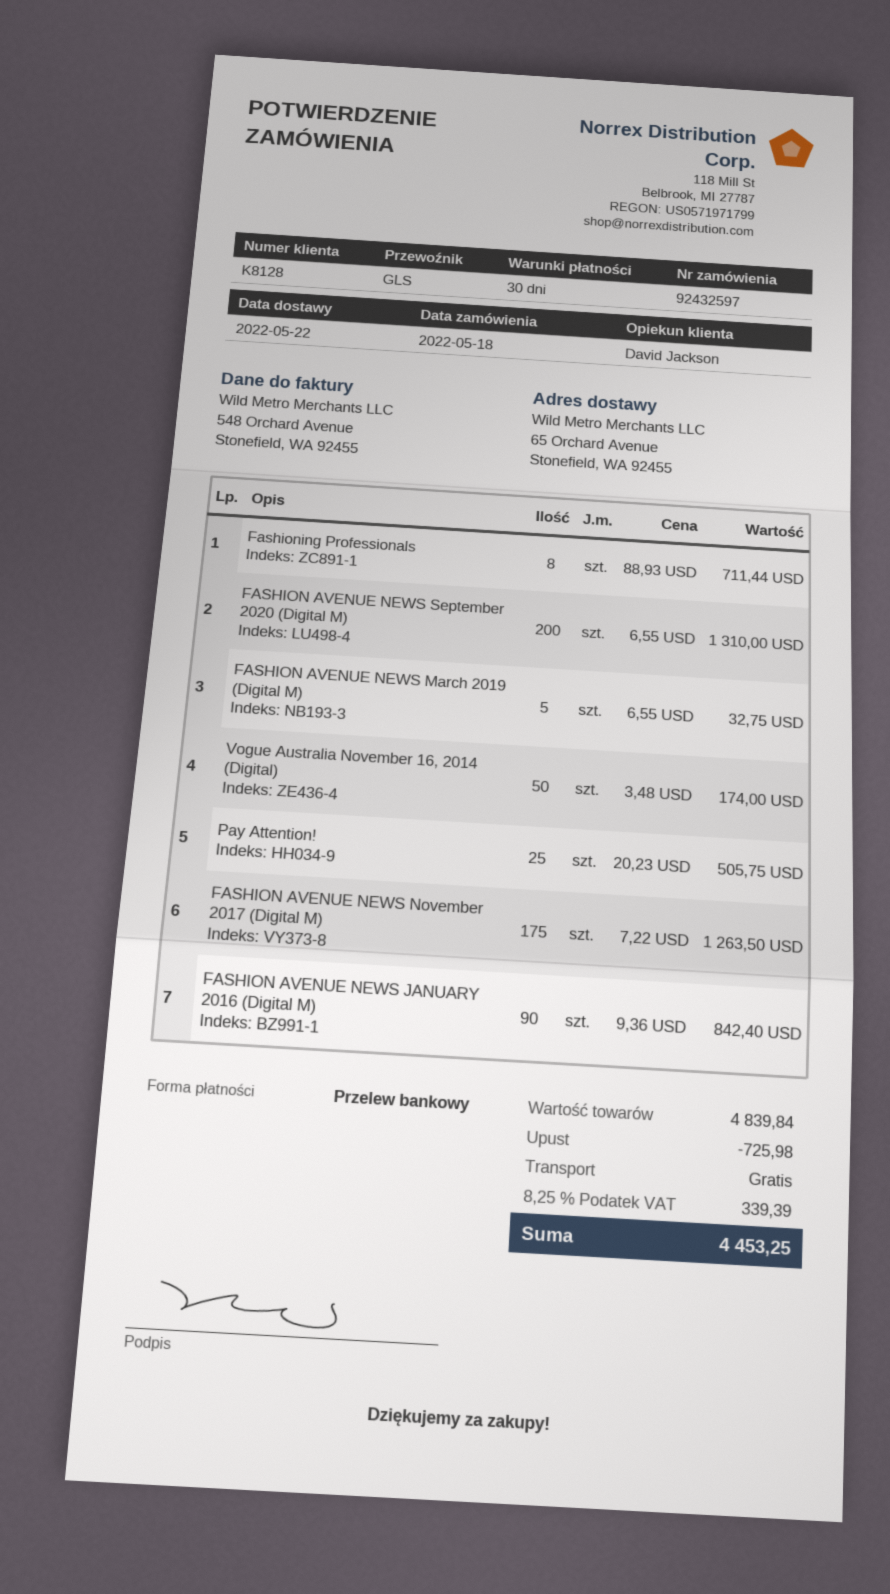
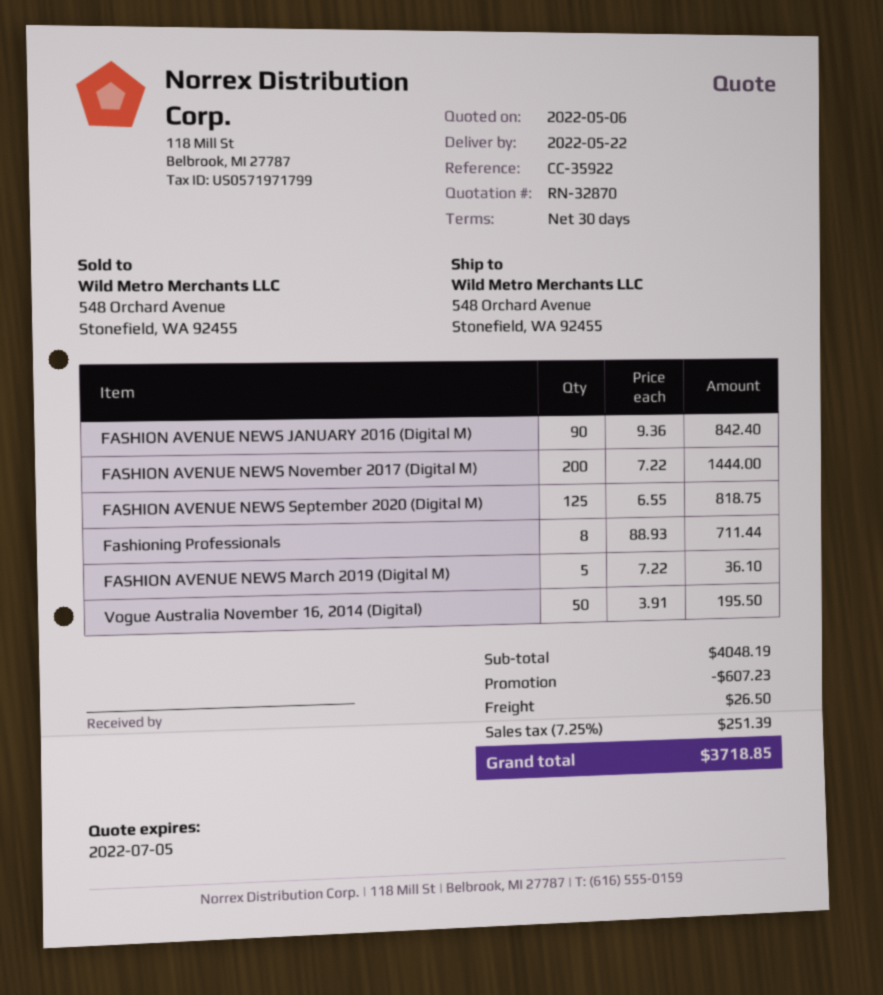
ship to: 65 Orchard Avenue, Stonefield, WA 92455 -> 548 Orchard Avenue, Stonefield, WA 92455
FASHION AVENUE NEWS September 2020 (Digital M): 200 x 6.55 = 1310.00 -> 125 x 6.55 = 818.75
FASHION AVENUE NEWS March 2019 (Digital M): 5 x 6.55 = 32.75 -> 5 x 7.22 = 36.10
Vogue Australia November 16, 2014 (Digital): 50 x 3.48 = 174.00 -> 50 x 3.91 = 195.50
Pay Attention!: 25 x 20.23 = 505.75 -> none
FASHION AVENUE NEWS November 2017 (Digital M): 175 x 7.22 = 1263.50 -> 200 x 7.22 = 1444.00
subtotal: 4839.84 -> 4048.19
discount: 725.98 -> 607.23
shipping: 0.00 -> 26.50
tax: 8.25% = 339.39 -> 7.25% = 251.39
total: 4453.25 -> 3718.85

